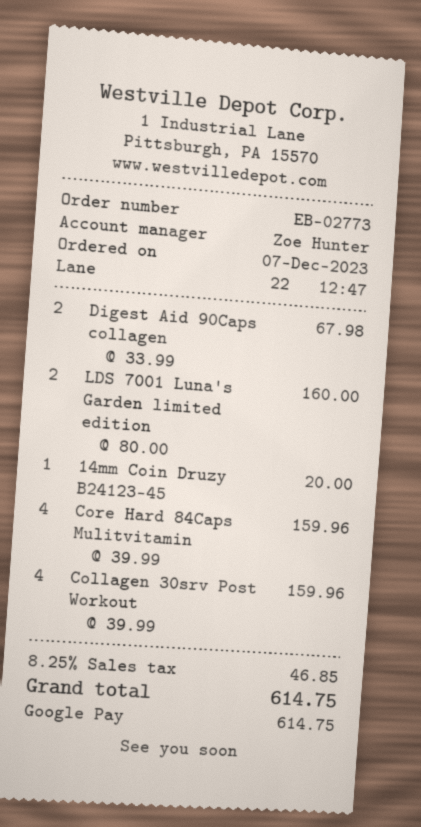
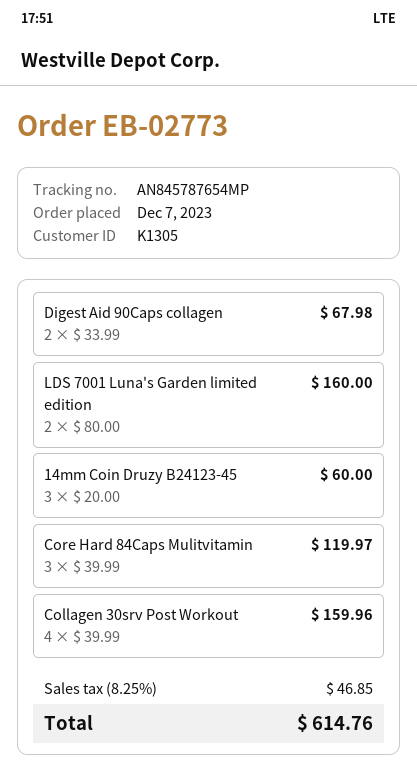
14mm Coin Druzy B24123-45: 1 x 20.00 = 20.00 -> 3 x 20.00 = 60.00
Core Hard 84Caps Mulitvitamin: 4 x 39.99 = 159.96 -> 3 x 39.99 = 119.97
total: 614.75 -> 614.76

